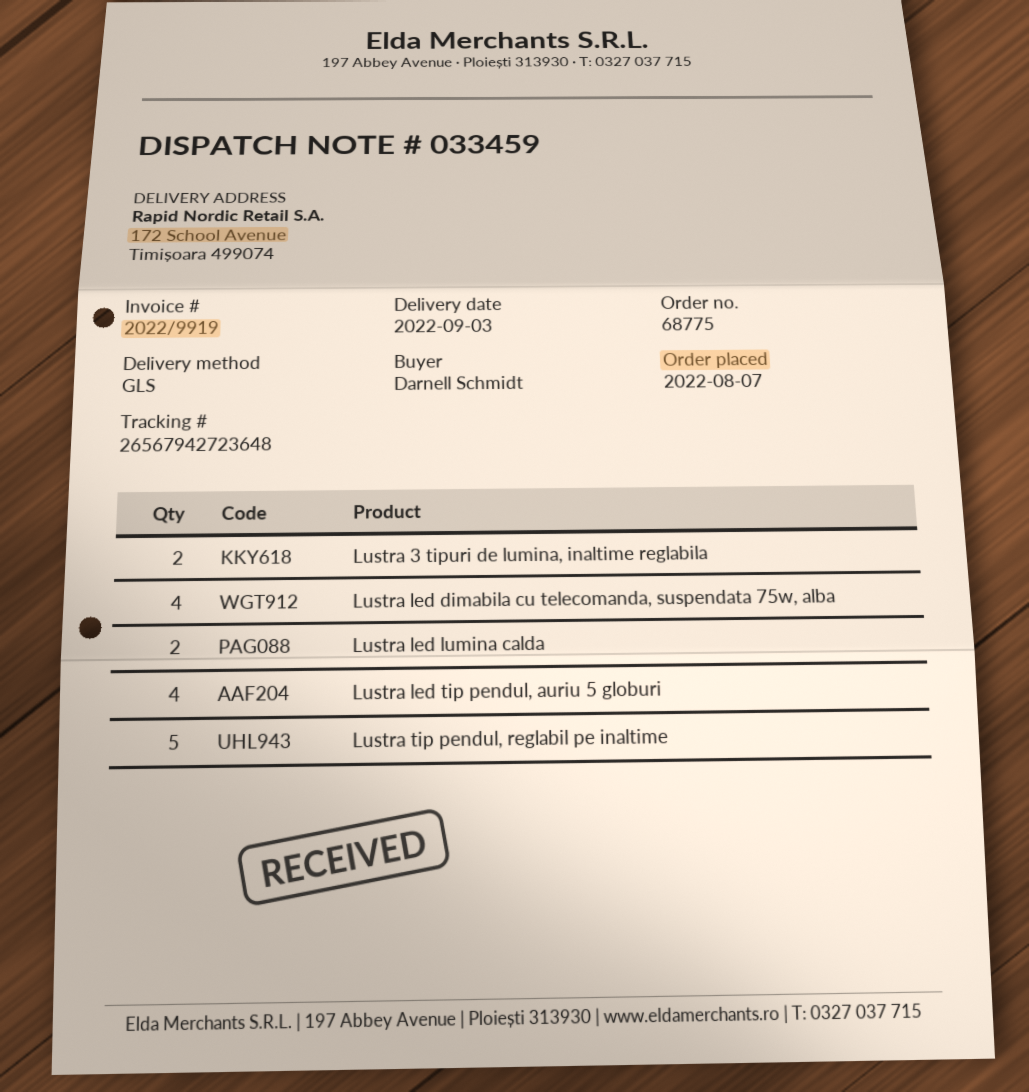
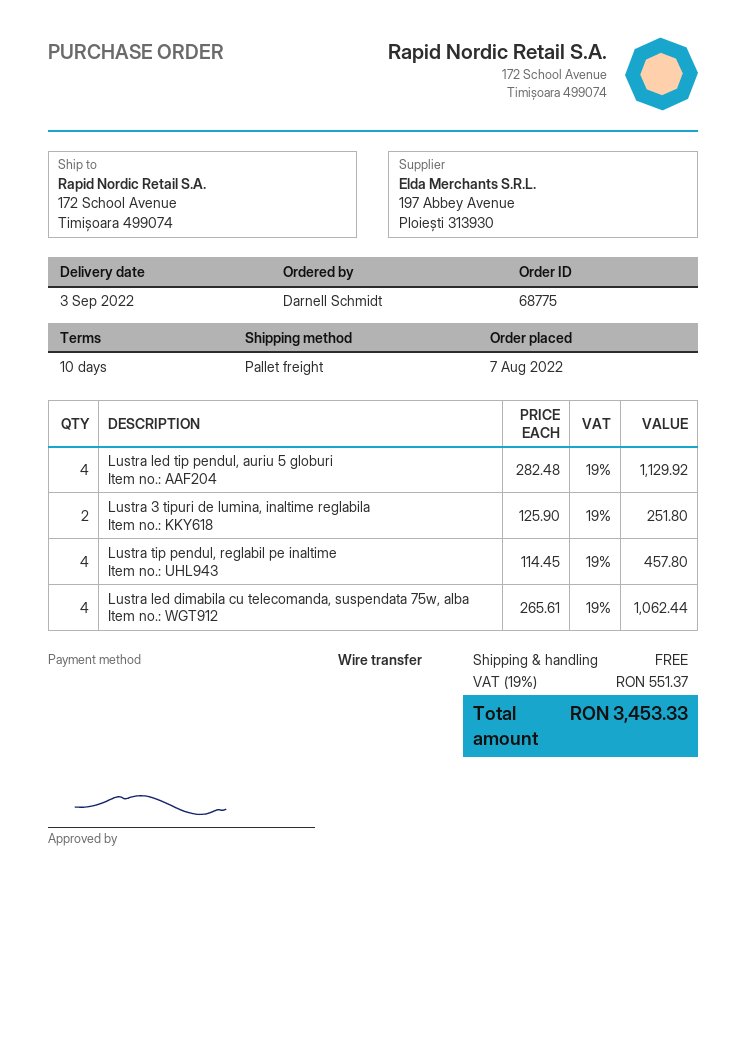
shipping method: GLS -> pallet freight
Lustra led lumina calda: 2 -> none
Lustra tip pendul, reglabil pe inaltime: 5 -> 4

